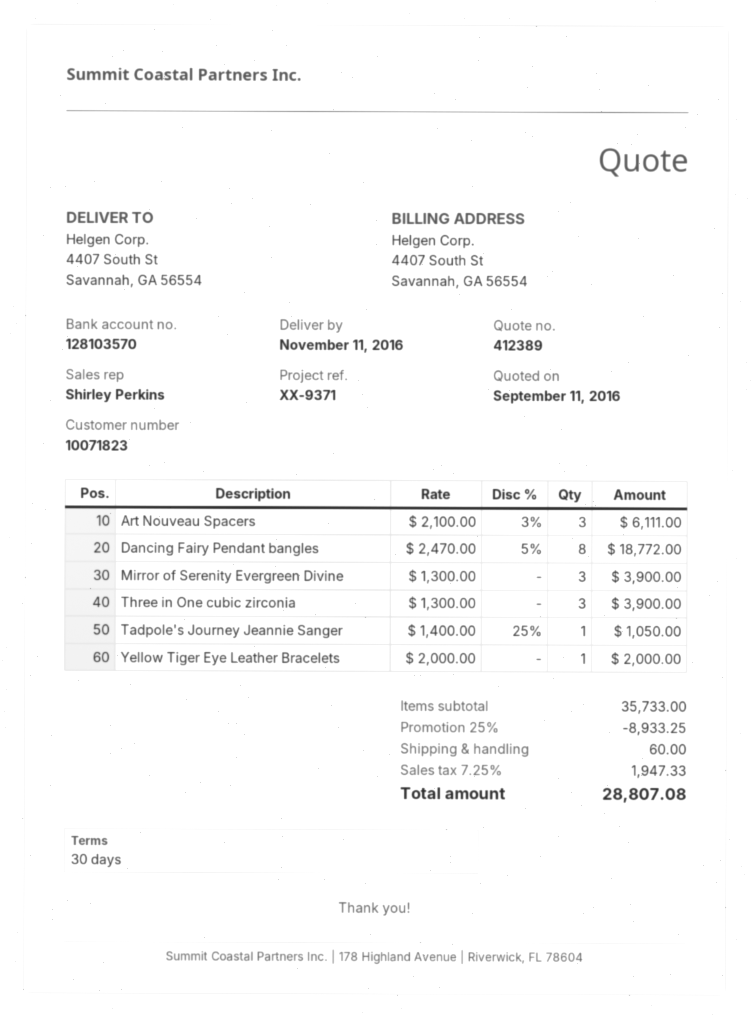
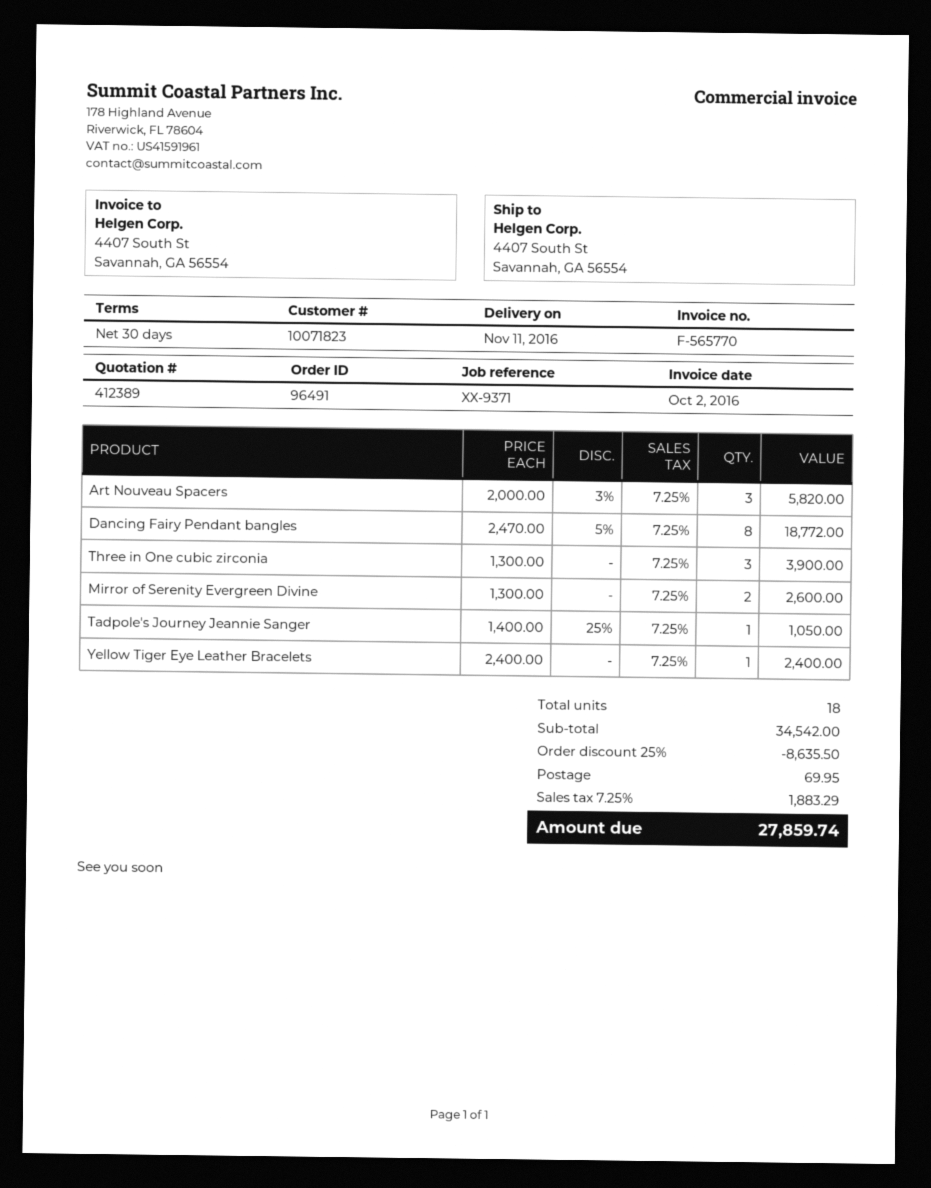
Art Nouveau Spacers: 3 x 2100.00 - 3% = 6111.00 -> 3 x 2000.00 - 3% = 5820.00
Mirror of Serenity Evergreen Divine: 3 x 1300.00 = 3900.00 -> 2 x 1300.00 = 2600.00
Yellow Tiger Eye Leather Bracelets: 1 x 2000.00 = 2000.00 -> 1 x 2400.00 = 2400.00
subtotal: 35733.00 -> 34542.00
discount: 25% = 8933.25 -> 25% = 8635.50
shipping: 60.00 -> 69.95
tax: 7.25% = 1947.33 -> 7.25% = 1883.29
total: 28807.08 -> 27859.74

